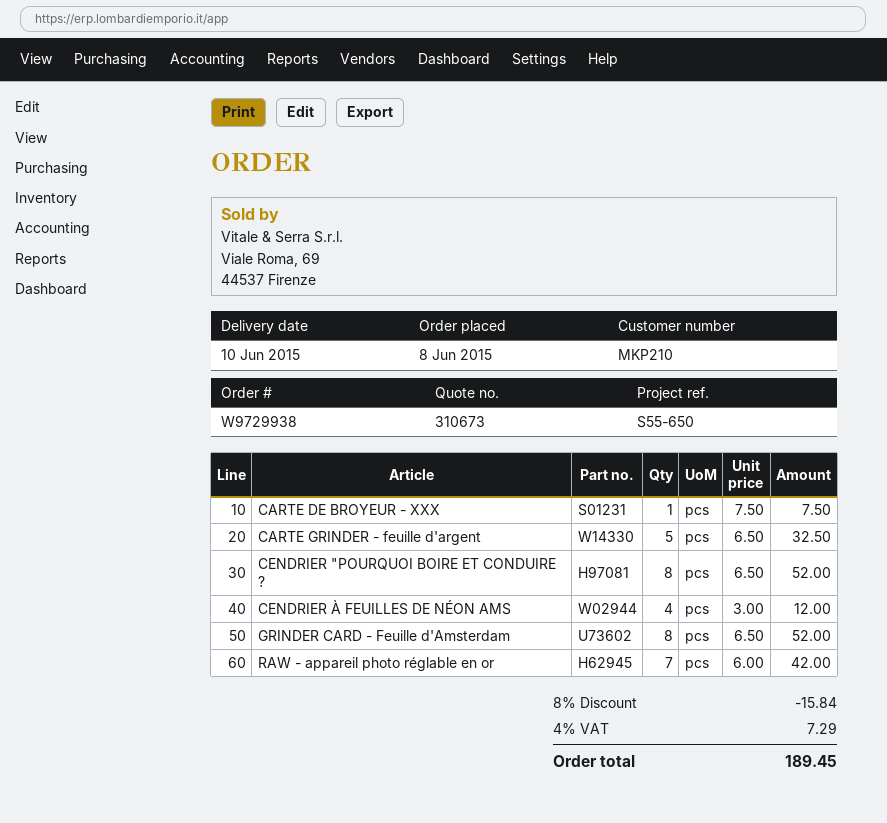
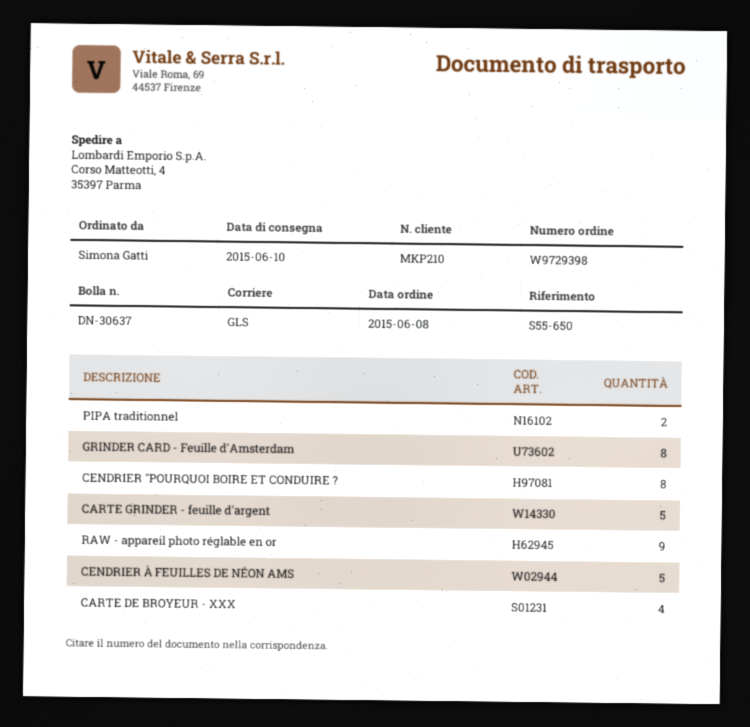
order number: W9729938 -> W9729398
CARTE DE BROYEUR - XXX: 1 -> 4
CENDRIER À FEUILLES DE NÉON AMS: 4 -> 5
RAW - appareil photo réglable en or: 7 -> 9
PIPA traditionnel: none -> 2

